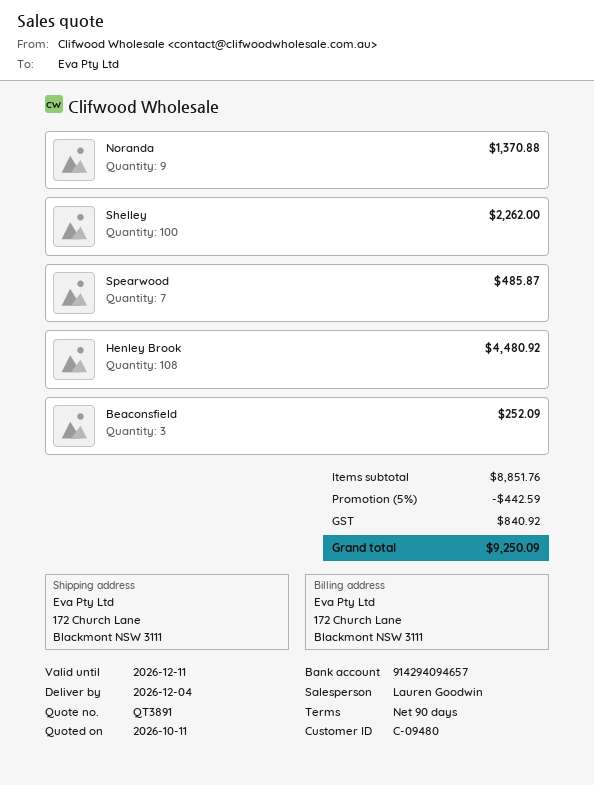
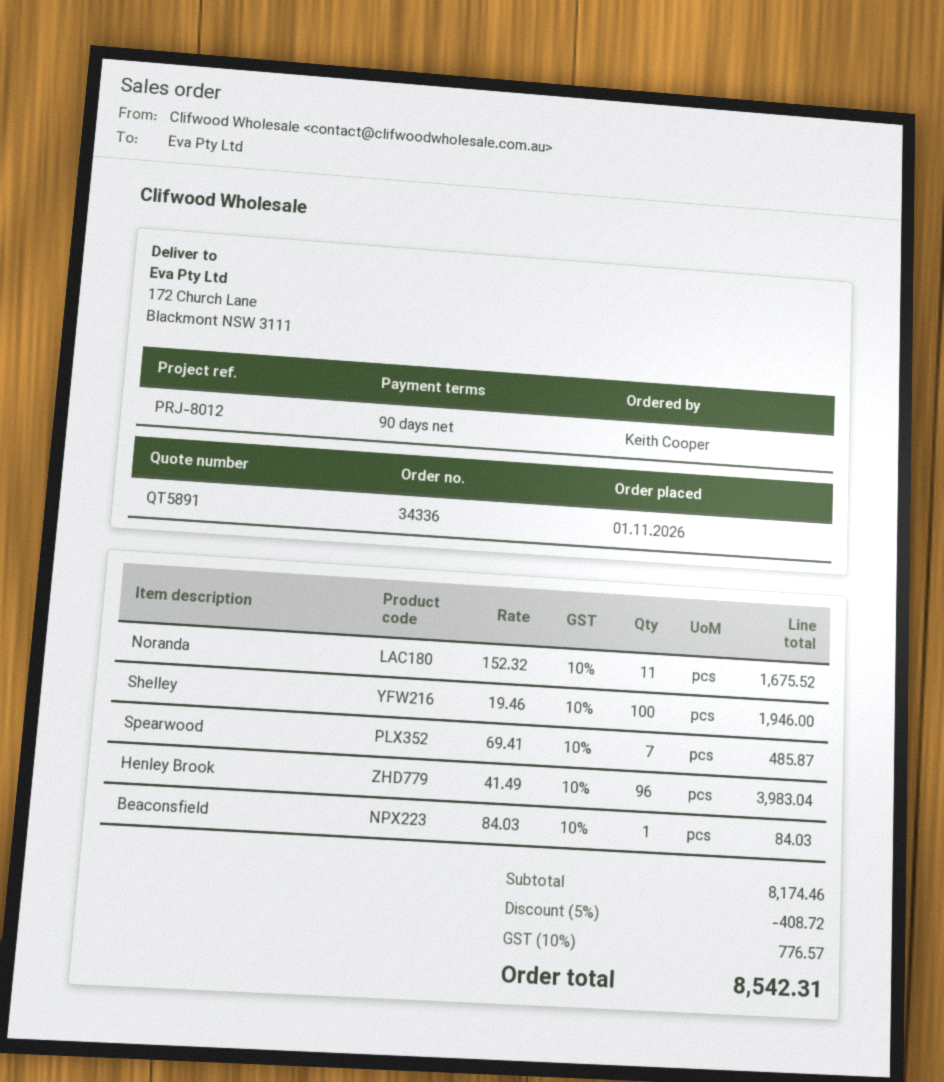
quote number: QT3891 -> QT5891
Noranda: 9 for 1370.88 -> 11 for 1675.52
Shelley: 100 for 2262.00 -> 100 for 1946.00
Henley Brook: 108 for 4480.92 -> 96 for 3983.04
Beaconsfield: 3 for 252.09 -> 1 for 84.03
subtotal: 8851.76 -> 8174.46
discount: 5% = 442.59 -> 5% = 408.72
tax: 840.92 -> 776.57
total: 9250.09 -> 8542.31

